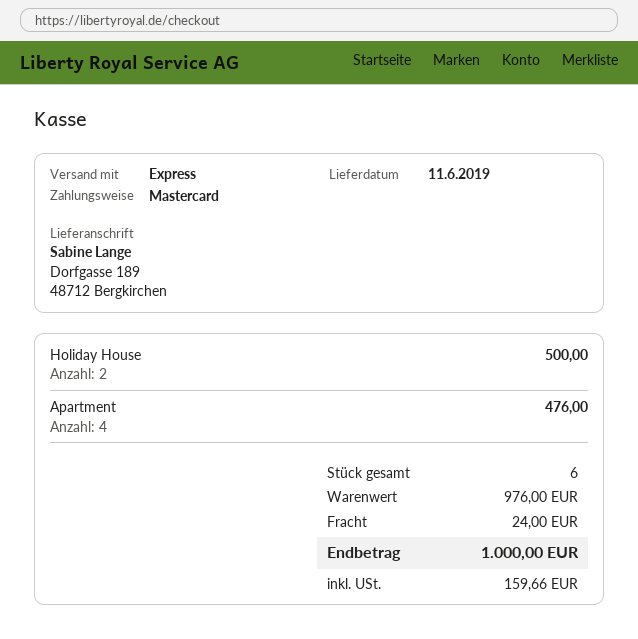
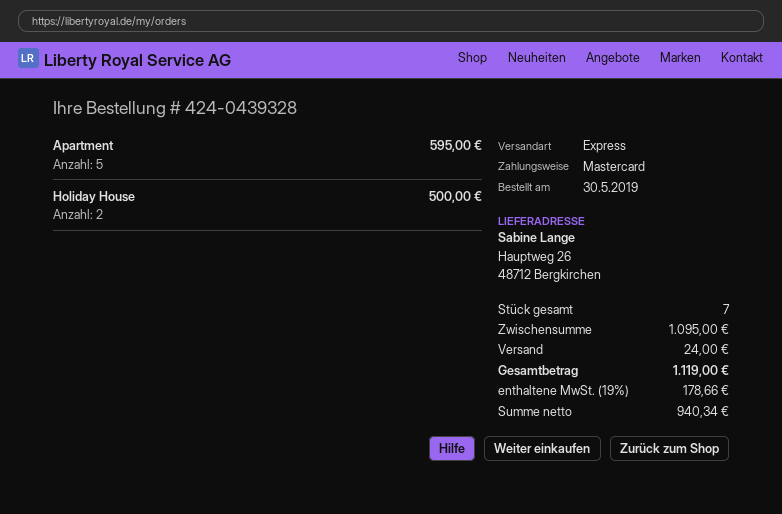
ship to: Dorfgasse 189, 48712 Bergkirchen -> Hauptweg 26, 48712 Bergkirchen
Apartment: 4 for 476.00 -> 5 for 595.00
total quantity: 6 -> 7
subtotal: 976.00 -> 1095.00
tax: 159.66 -> 178.66
total: 1000.00 -> 1119.00

